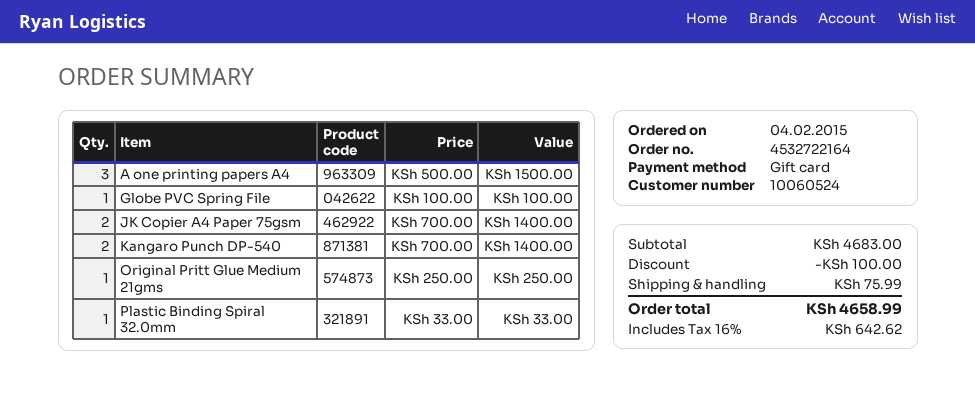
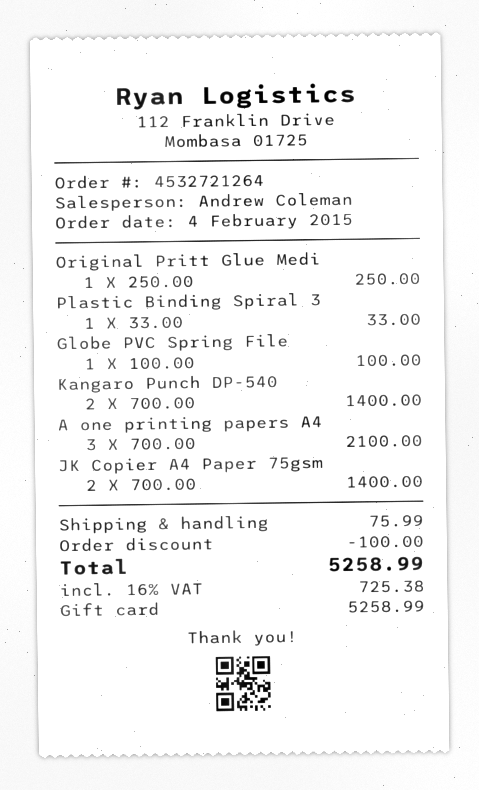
order number: 4532722164 -> 4532721264
A one printing papers A4: 3 x 500.00 = 1500.00 -> 3 x 700.00 = 2100.00
tax: 16% = 642.62 -> 16% = 725.38
total: 4658.99 -> 5258.99

